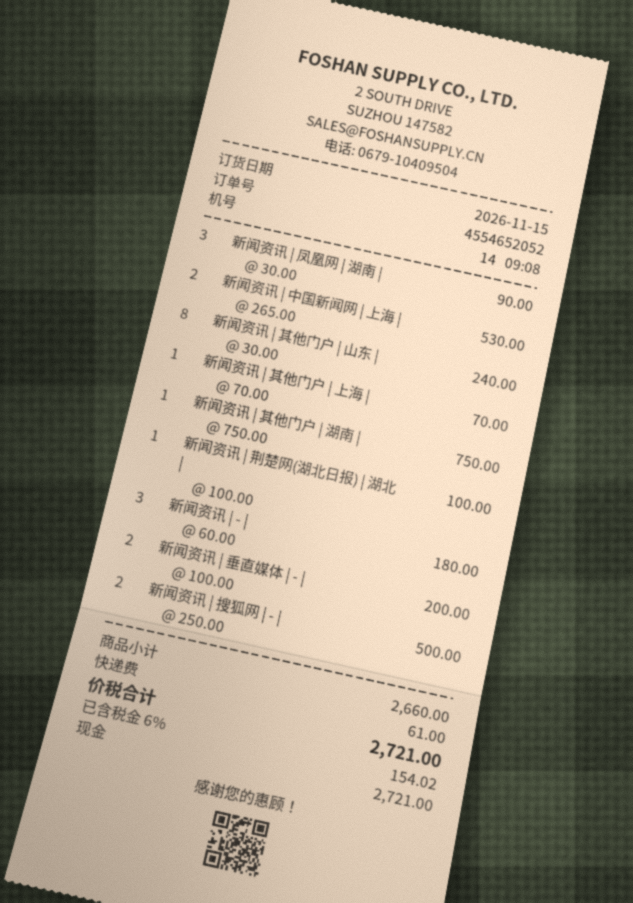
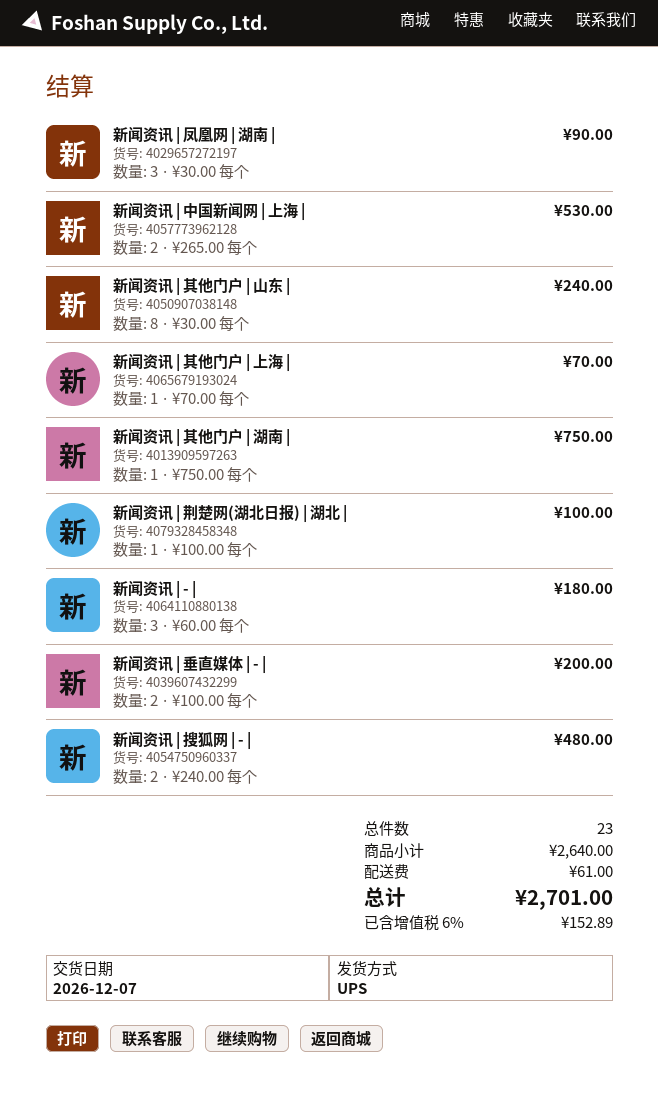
新闻资讯 | 搜狐网 | - |: 2 x 250.00 = 500.00 -> 2 x 240.00 = 480.00
subtotal: 2660.00 -> 2640.00
tax: 6% = 154.02 -> 6% = 152.89
total: 2721.00 -> 2701.00

